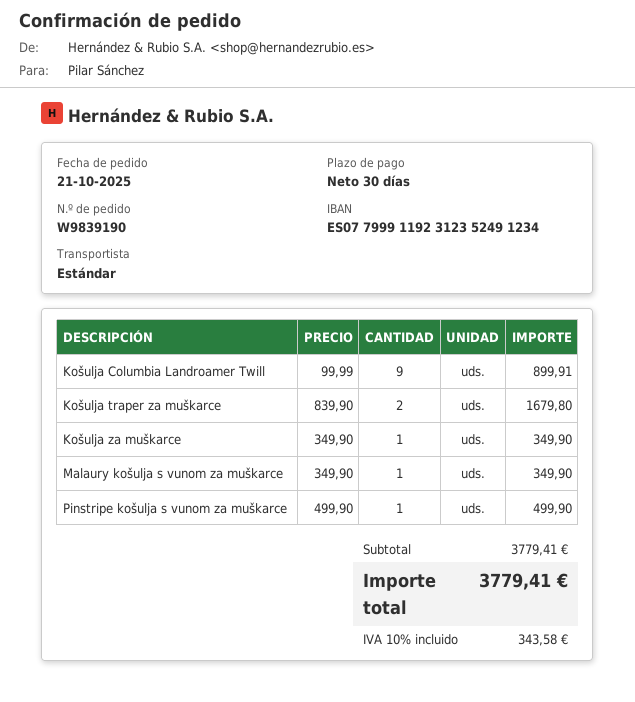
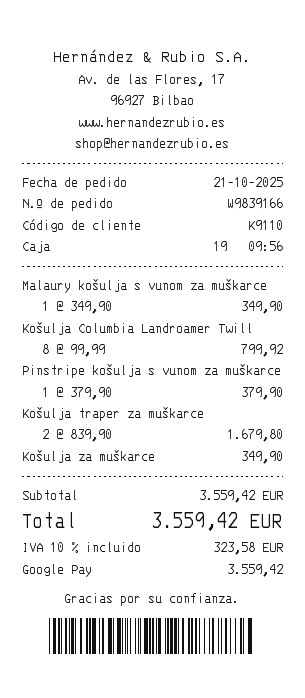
order number: W9839190 -> W9839166
Košulja Columbia Landroamer Twill: 9 x 99.99 = 899.91 -> 8 x 99.99 = 799.92
Pinstripe košulja s vunom za muškarce: 1 x 499.90 = 499.90 -> 1 x 379.90 = 379.90
subtotal: 3779.41 -> 3559.42
tax: 10% = 343.58 -> 10% = 323.58
total: 3779.41 -> 3559.42

